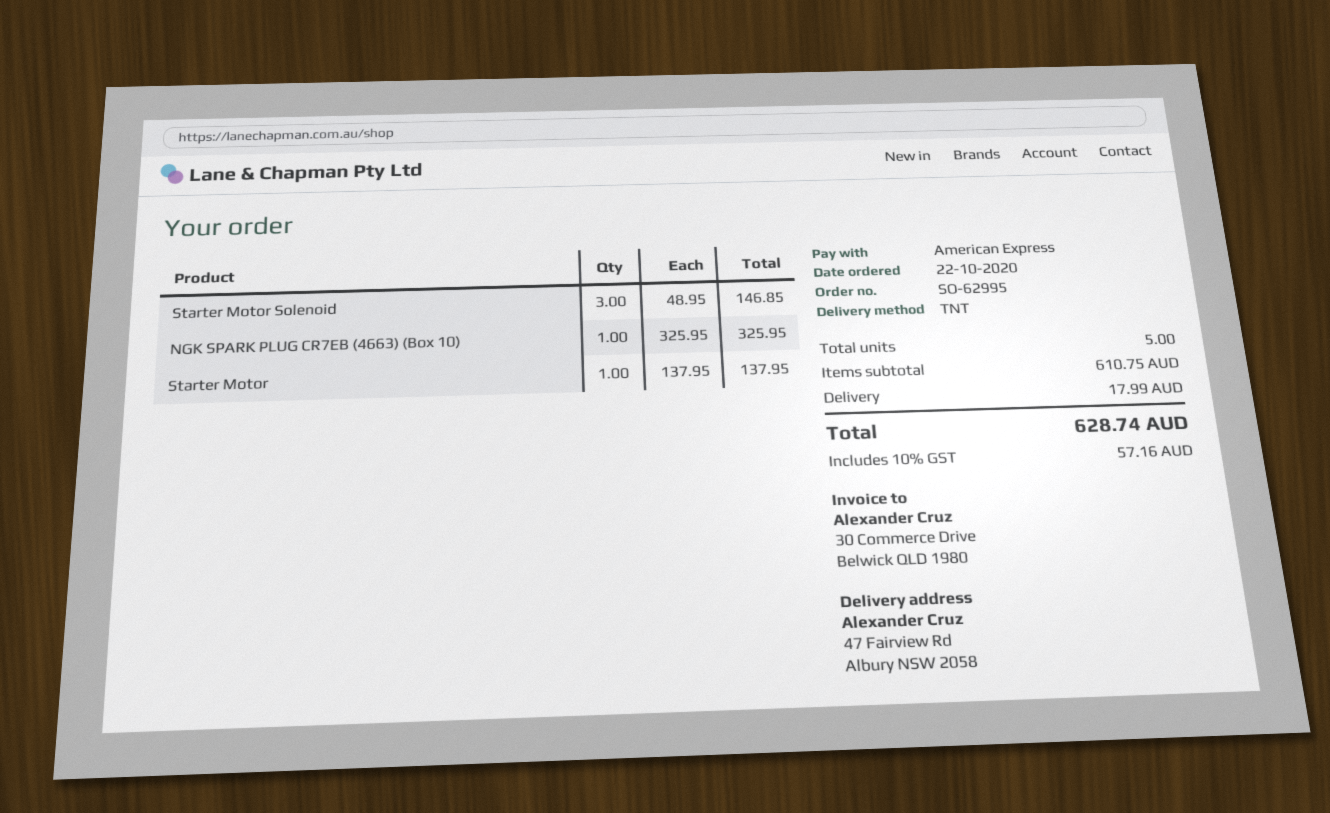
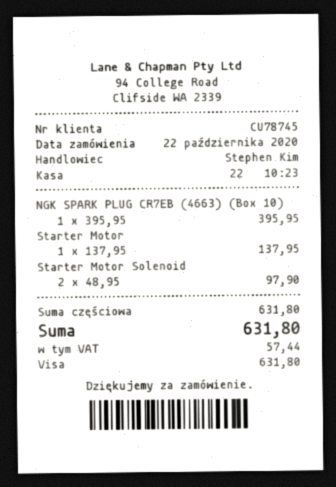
payment method: American Express -> Visa
Starter Motor Solenoid: 3 x 48.95 = 146.85 -> 2 x 48.95 = 97.90
NGK SPARK PLUG CR7EB (4663) (Box 10): 1 x 325.95 = 325.95 -> 1 x 395.95 = 395.95
subtotal: 610.75 -> 631.80
shipping: 17.99 -> none
tax: 57.16 -> 57.44
total: 628.74 -> 631.80

